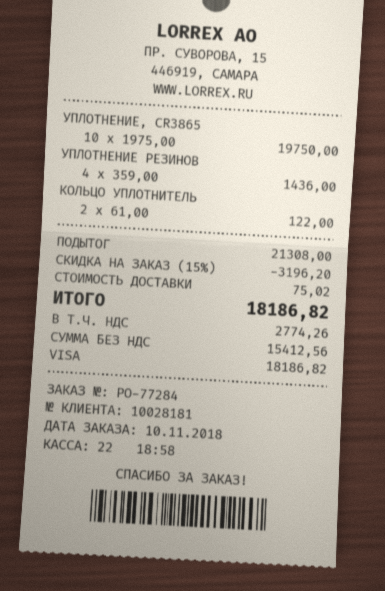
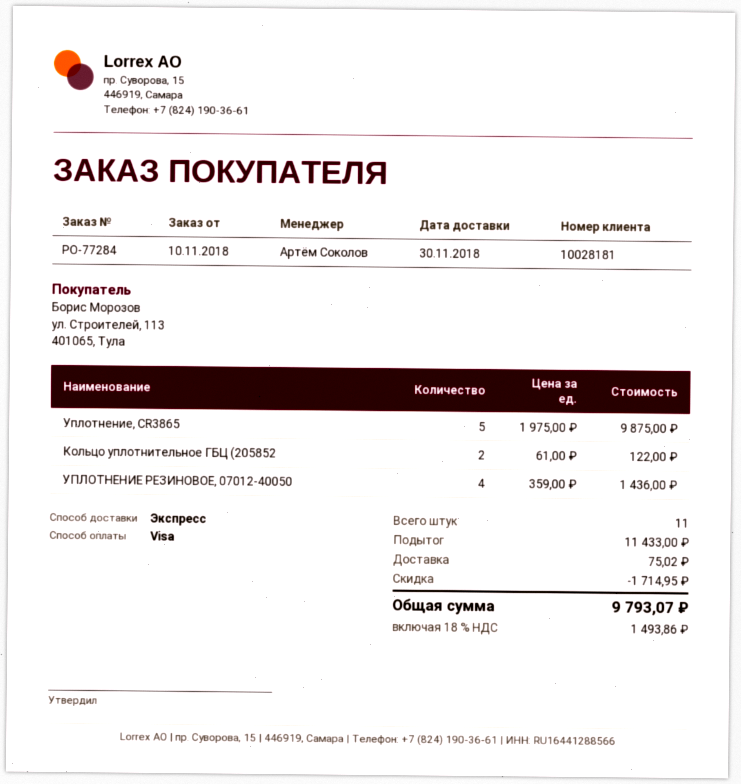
УПЛОТНЕНИЕ, CR3865: 10 x 1975.00 = 19750.00 -> 5 x 1975.00 = 9875.00
subtotal: 21308.00 -> 11433.00
discount: 3196.20 -> 1714.95
tax: 2774.26 -> 1493.86
total: 18186.82 -> 9793.07

